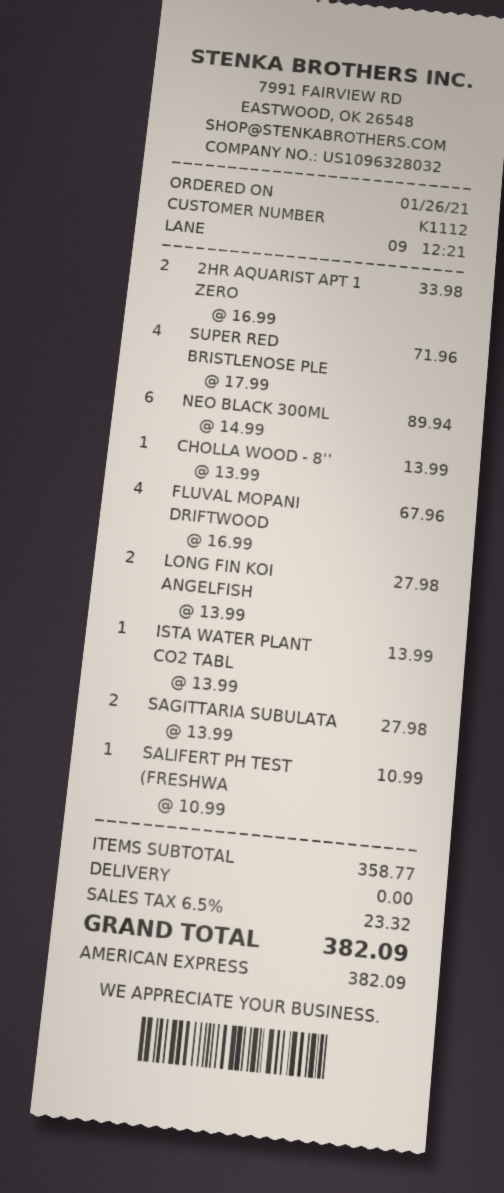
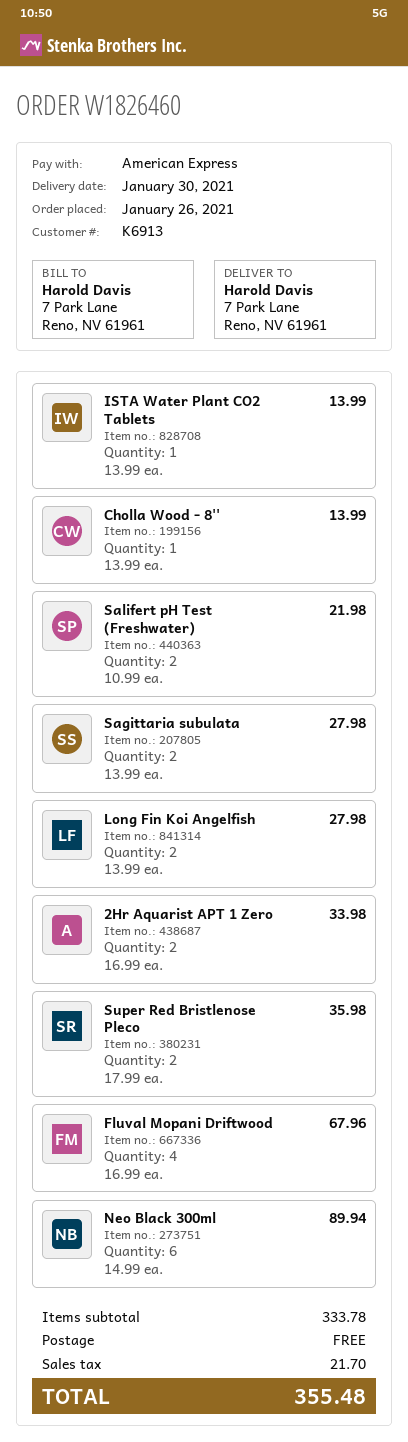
customer number: K1112 -> K6913
SUPER RED BRISTLENOSE PLE: 4 x 17.99 = 71.96 -> 2 x 17.99 = 35.98
SALIFERT PH TEST (FRESHWA: 1 x 10.99 = 10.99 -> 2 x 10.99 = 21.98
subtotal: 358.77 -> 333.78
tax: 23.32 -> 21.70
total: 382.09 -> 355.48

